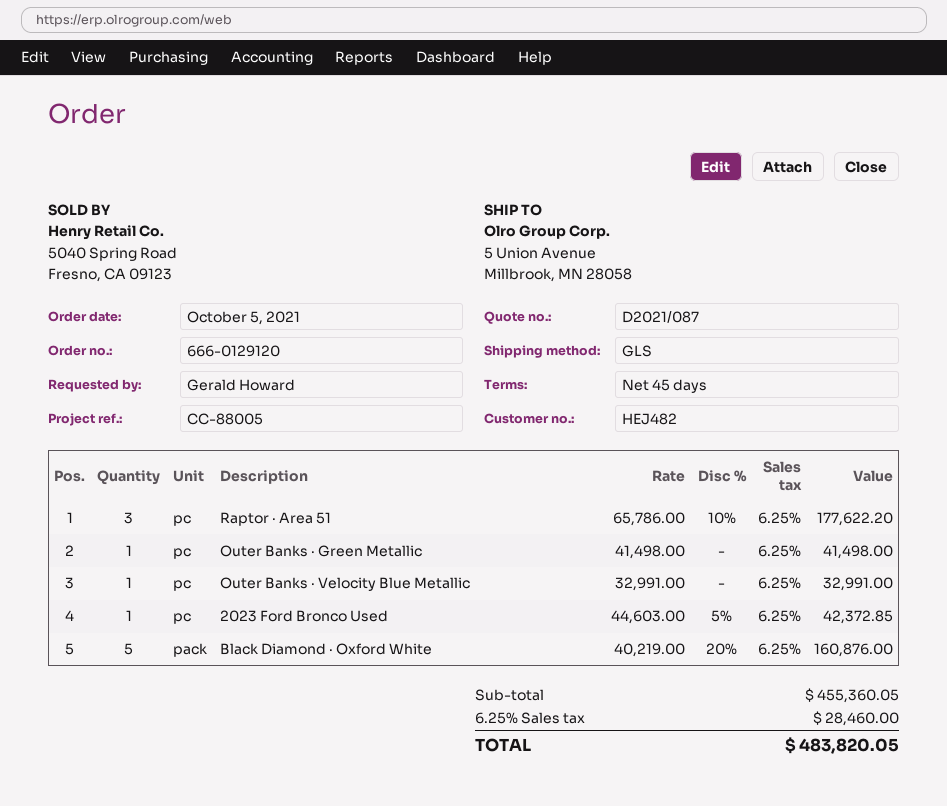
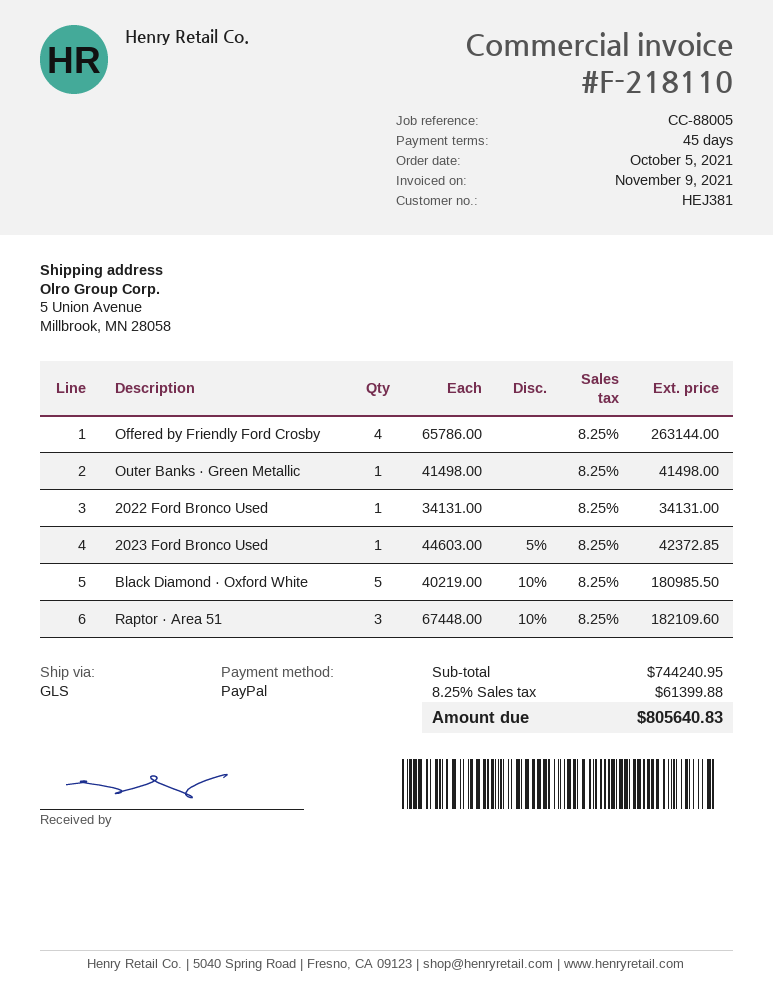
customer number: HEJ482 -> HEJ381
Raptor · Area 51: 3 x 65786.00 - 10% = 177622.20 -> 3 x 67448.00 - 10% = 182109.60
Outer Banks · Velocity Blue Metallic: 1 x 32991.00 = 32991.00 -> none
Black Diamond · Oxford White: 5 x 40219.00 - 20% = 160876.00 -> 5 x 40219.00 - 10% = 180985.50
Offered by Friendly Ford Crosby: none -> 4 x 65786.00 = 263144.00
2022 Ford Bronco Used: none -> 1 x 34131.00 = 34131.00
subtotal: 455360.05 -> 744240.95
tax: 6.25% = 28460.00 -> 8.25% = 61399.88
total: 483820.05 -> 805640.83

